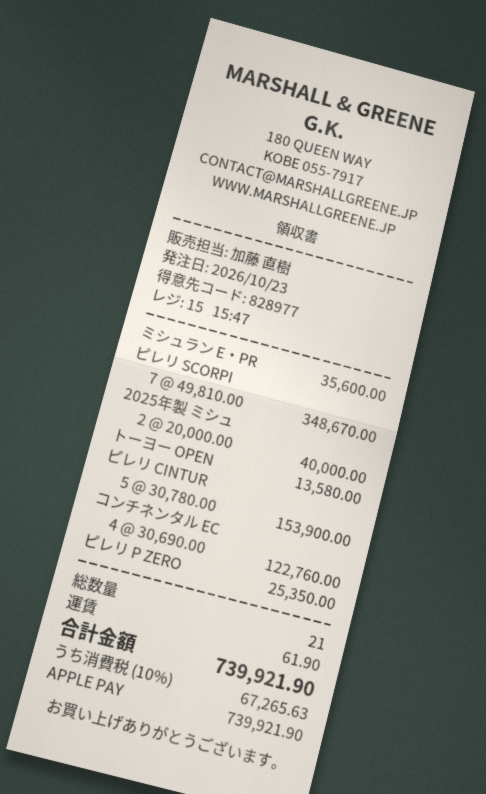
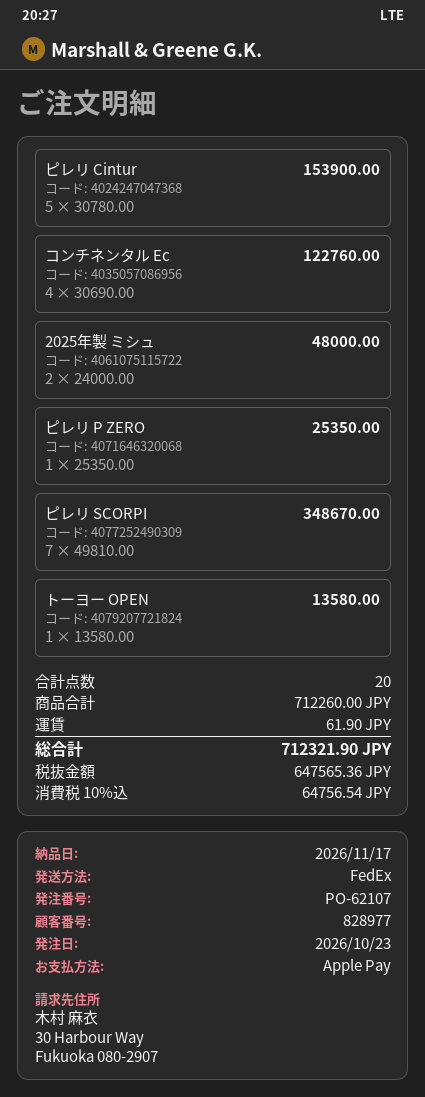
ミシュラン E・PR: 1 x 35600.00 = 35600.00 -> none
2025年製 ミシュ: 2 x 20000.00 = 40000.00 -> 2 x 24000.00 = 48000.00
total quantity: 21 -> 20
tax: 10% = 67265.63 -> 10% = 64756.54
total: 739921.90 -> 712321.90

